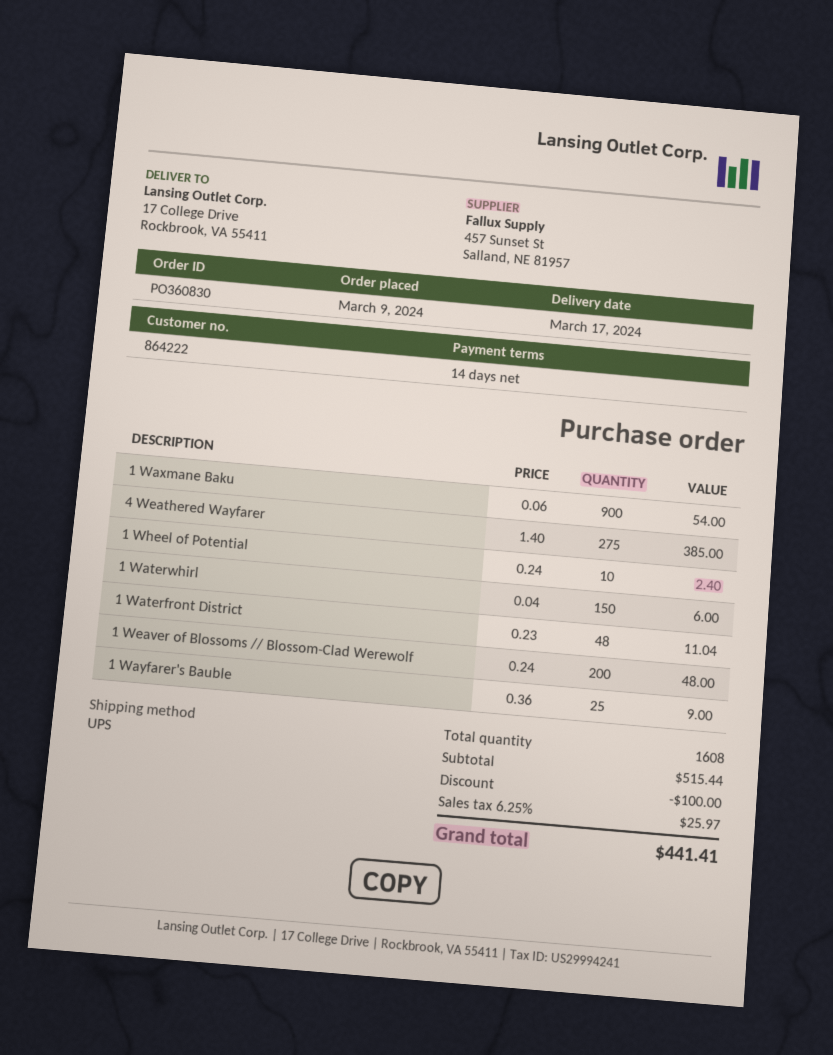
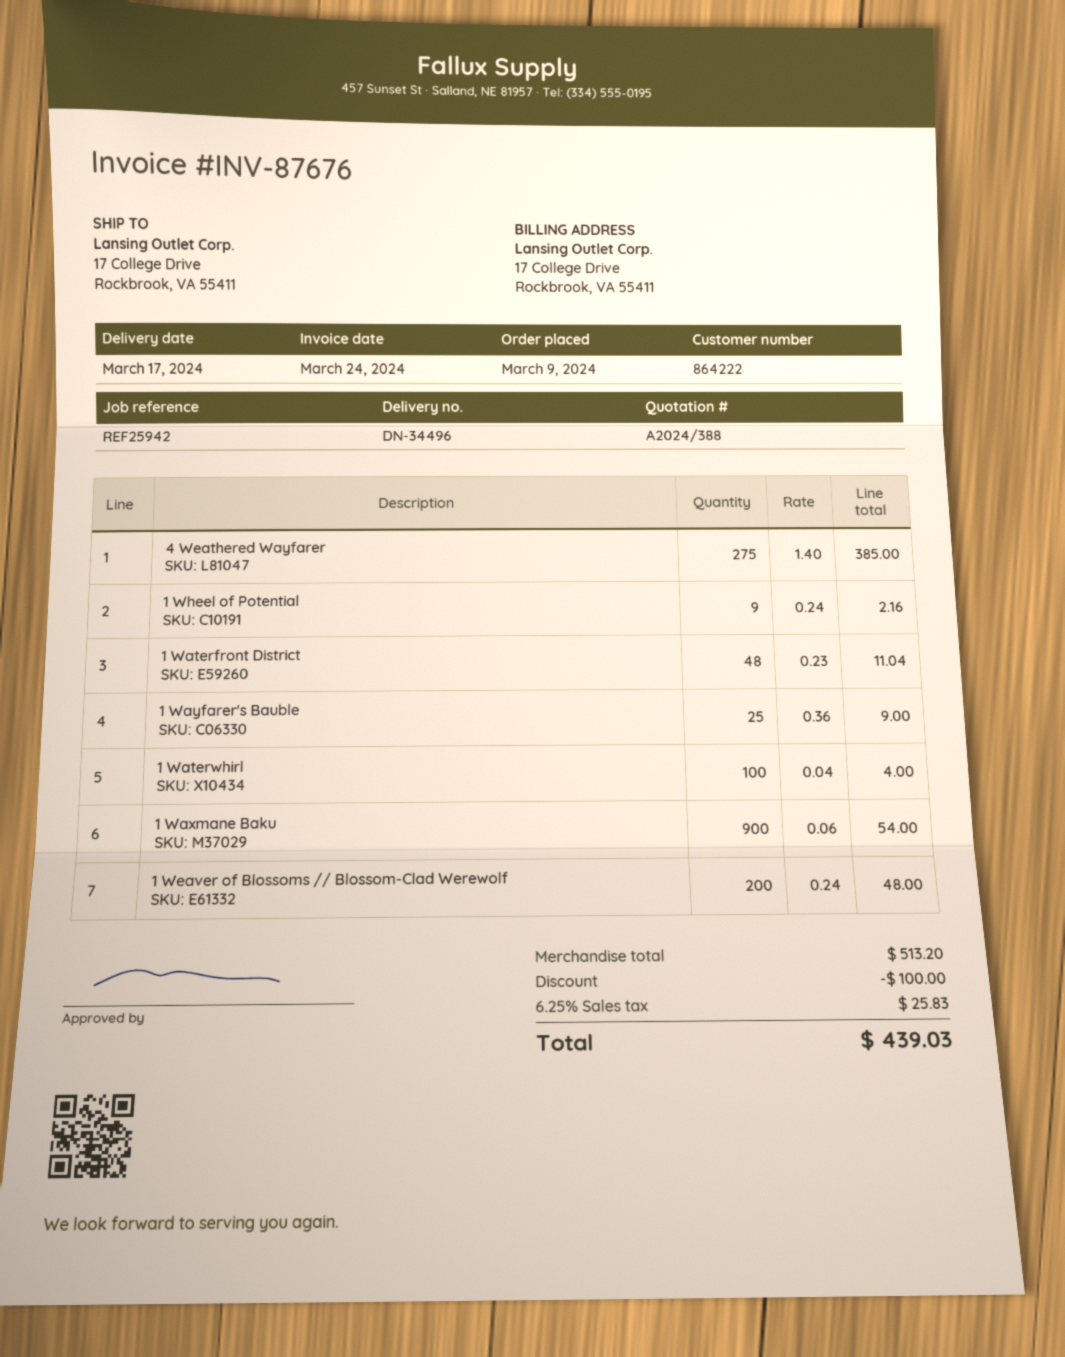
1 Wheel of Potential: 10 x 0.24 = 2.40 -> 9 x 0.24 = 2.16
1 Waterwhirl: 150 x 0.04 = 6.00 -> 100 x 0.04 = 4.00
subtotal: 515.44 -> 513.20
tax: 6.25% = 25.97 -> 6.25% = 25.83
total: 441.41 -> 439.03

